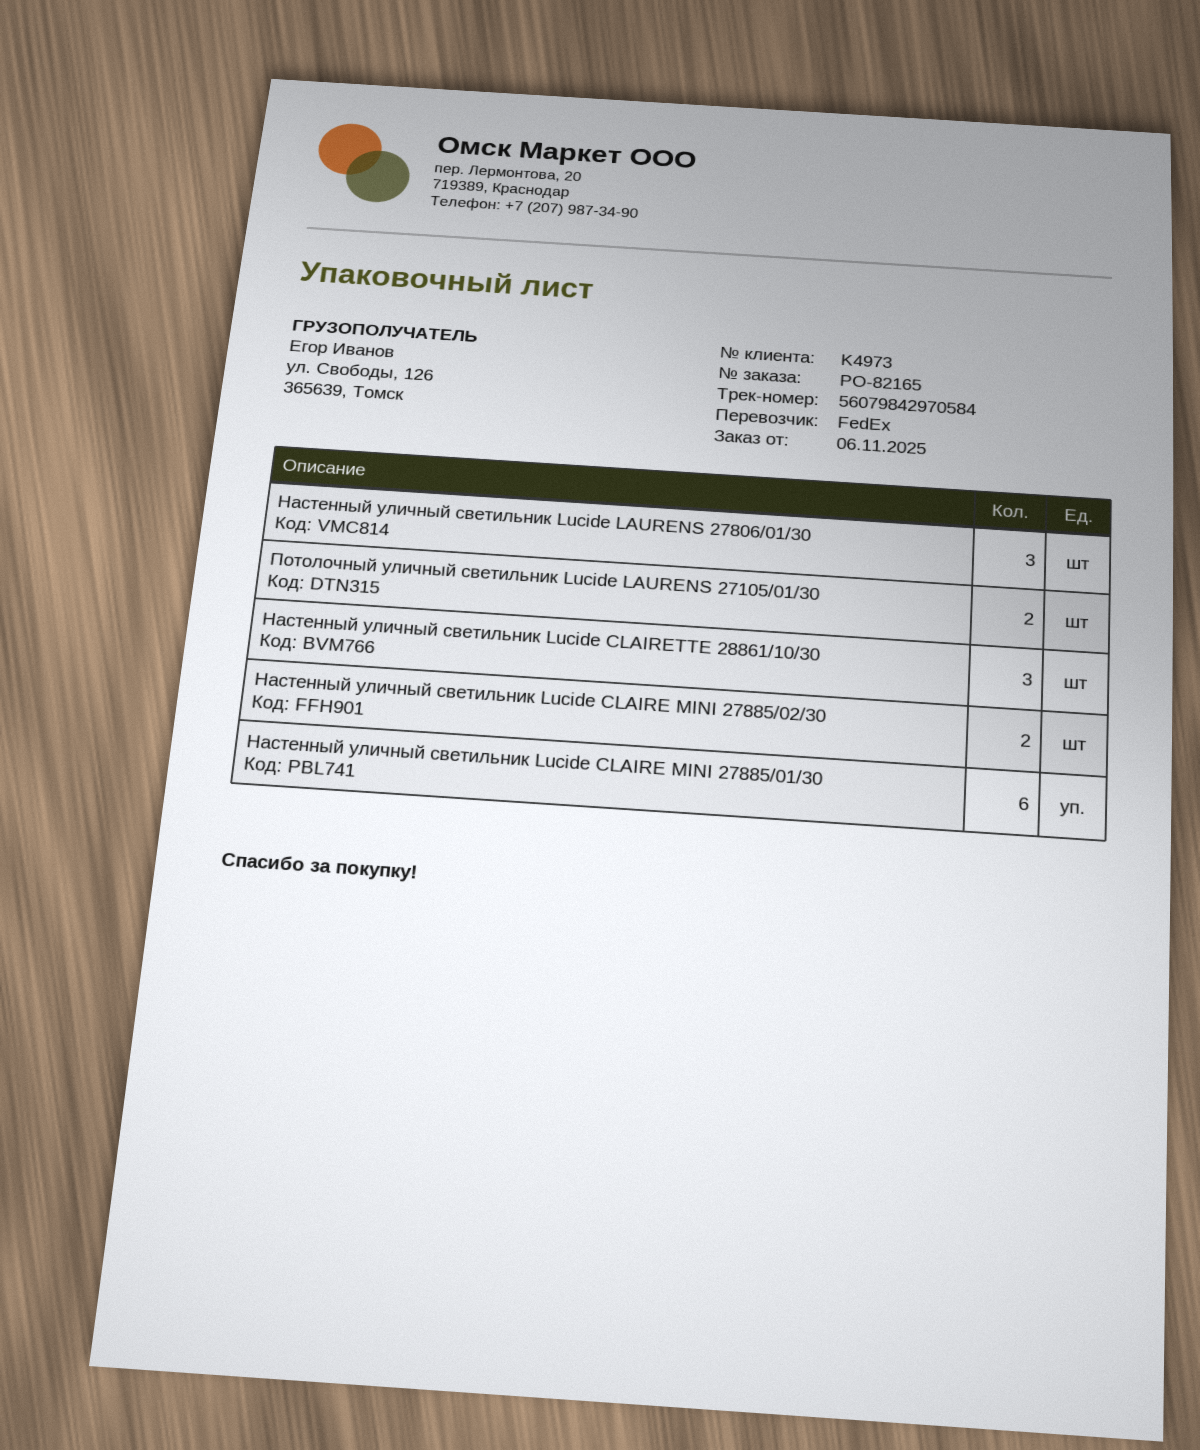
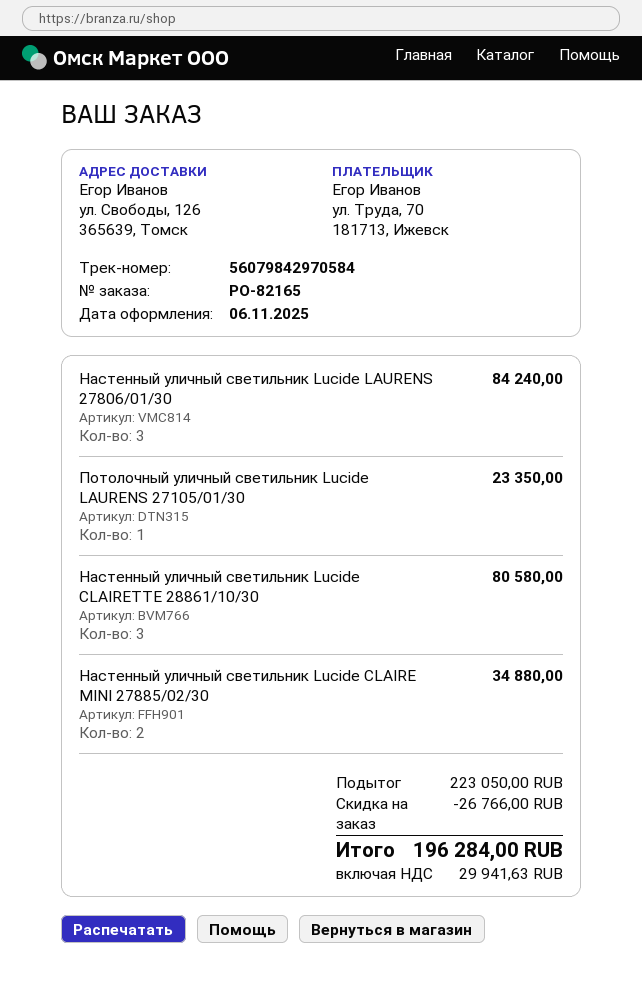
Потолочный уличный светильник Lucide LAURENS 27105/01/30: 2 -> 1
Настенный уличный светильник Lucide CLAIRE MINI 27885/01/30: 6 -> none

